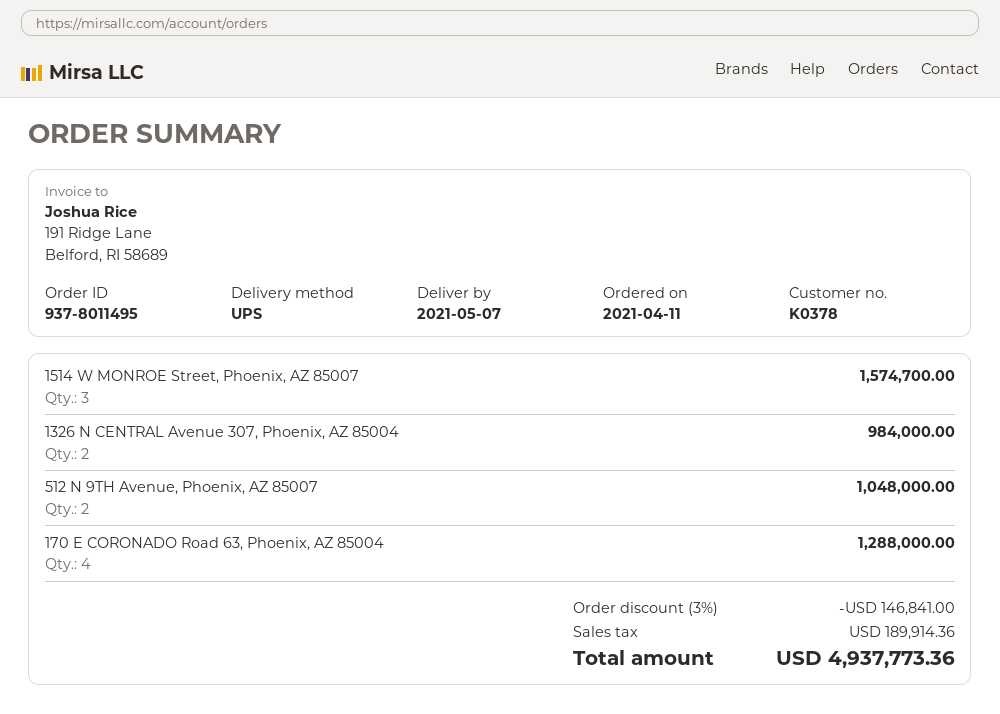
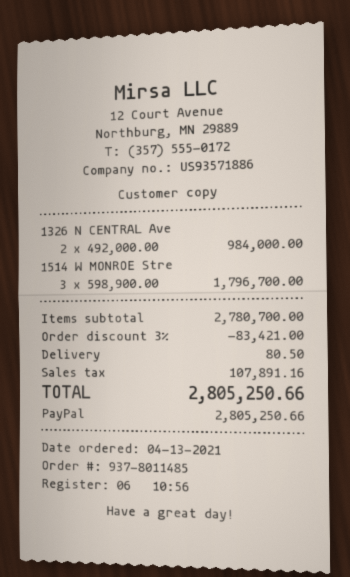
order number: 937-8011495 -> 937-8011485
order date: 2021-04-11 -> 2021-04-13
1514 W MONROE Street, Phoenix, AZ 85007: 3 for 1574700.00 -> 3 for 1796700.00
512 N 9TH Avenue, Phoenix, AZ 85007: 2 for 1048000.00 -> none
170 E CORONADO Road 63, Phoenix, AZ 85004: 4 for 1288000.00 -> none
discount: 3% = 146841.00 -> 3% = 83421.00
shipping: none -> 80.50
tax: 189914.36 -> 107891.16
total: 4937773.36 -> 2805250.66

